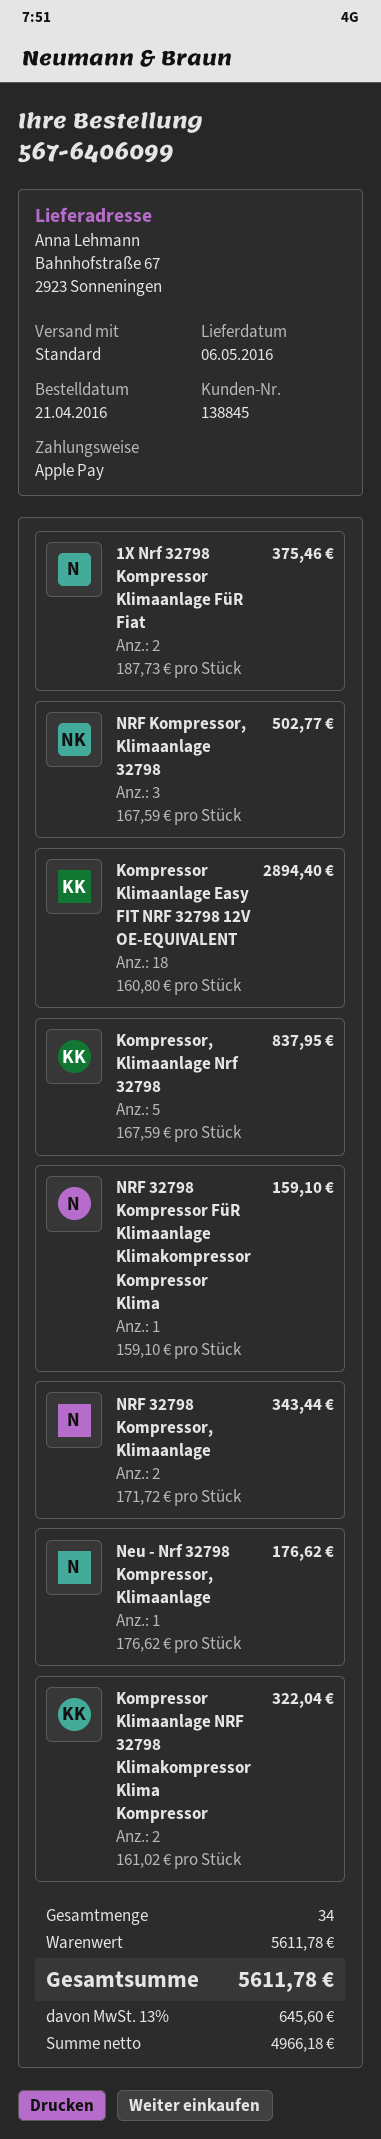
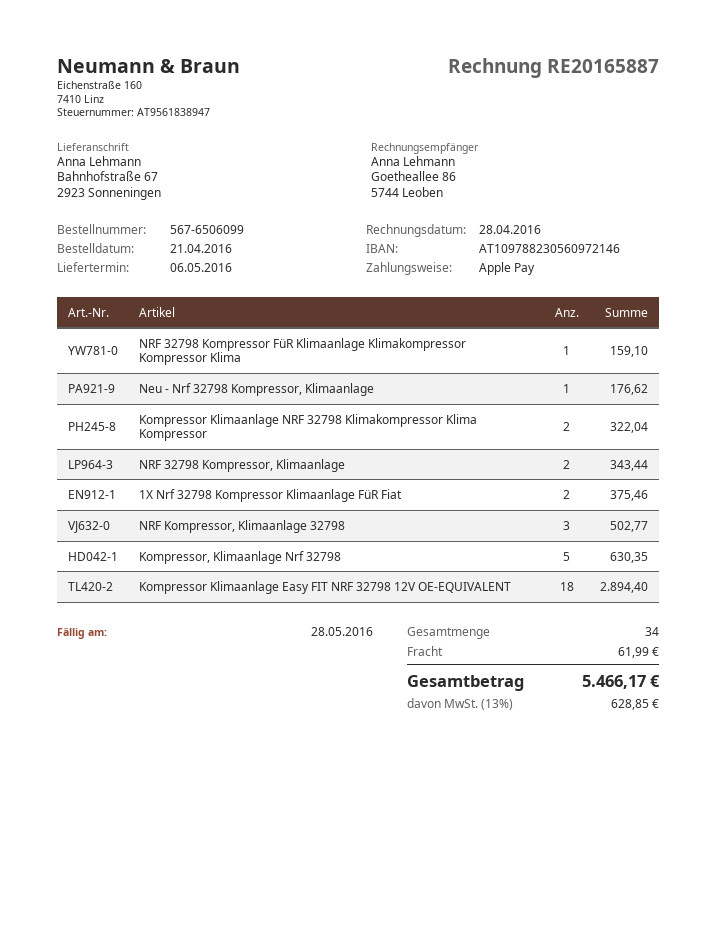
order number: 567-6406099 -> 567-6506099
Kompressor, Klimaanlage Nrf 32798: 5 for 837.95 -> 5 for 630.35
shipping: none -> 61.99
tax: 13% = 645.60 -> 13% = 628.85
total: 5611.78 -> 5466.17

